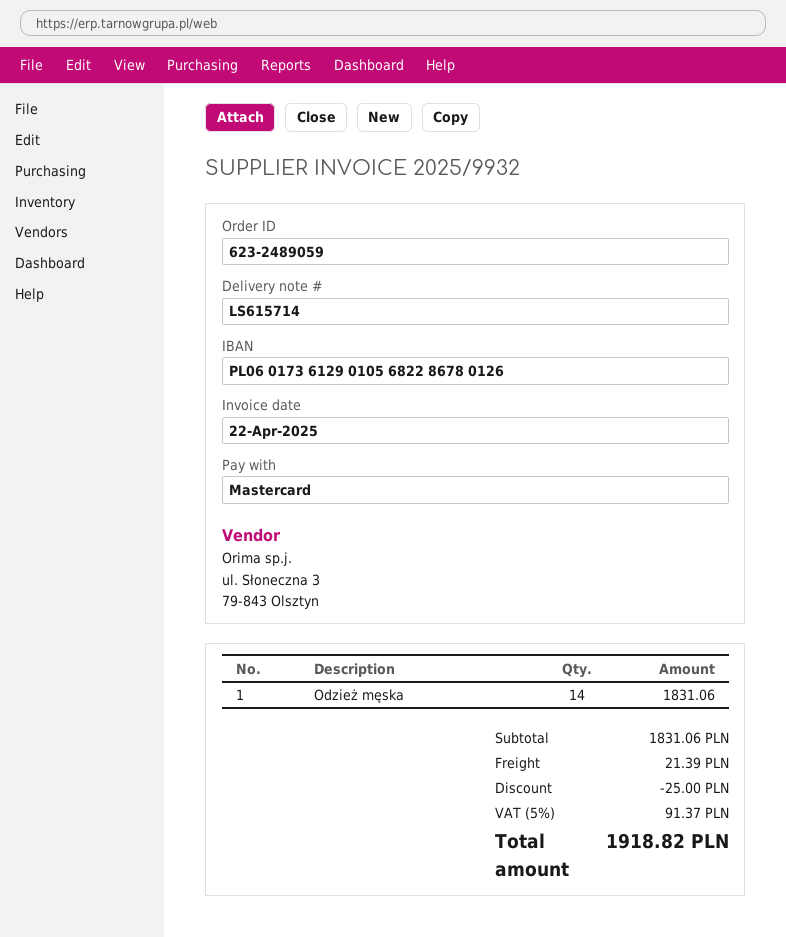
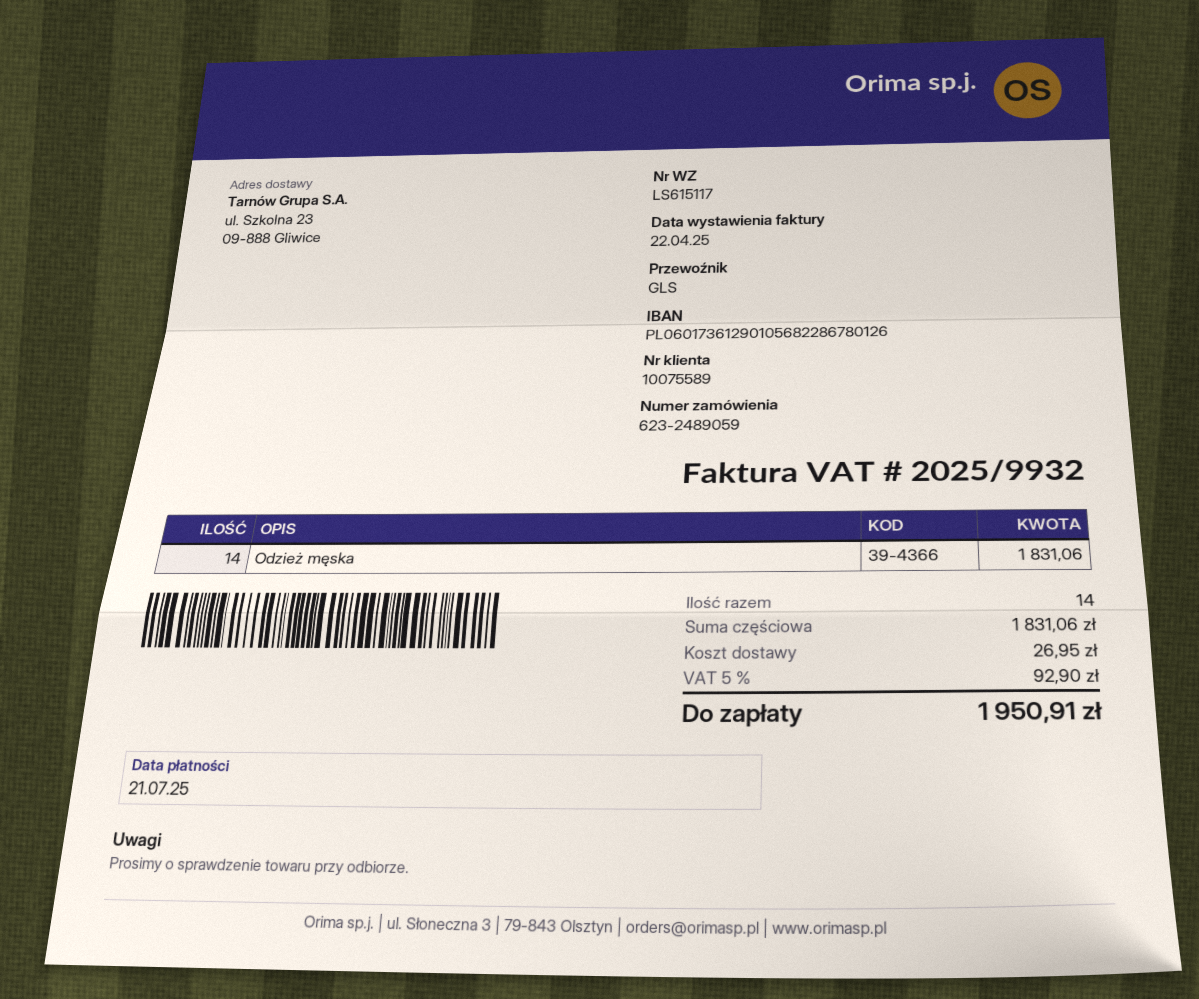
delivery note number: LS615714 -> LS615117
discount: 25.00 -> none
shipping: 21.39 -> 26.95
tax: 5% = 91.37 -> 5% = 92.90
total: 1918.82 -> 1950.91

